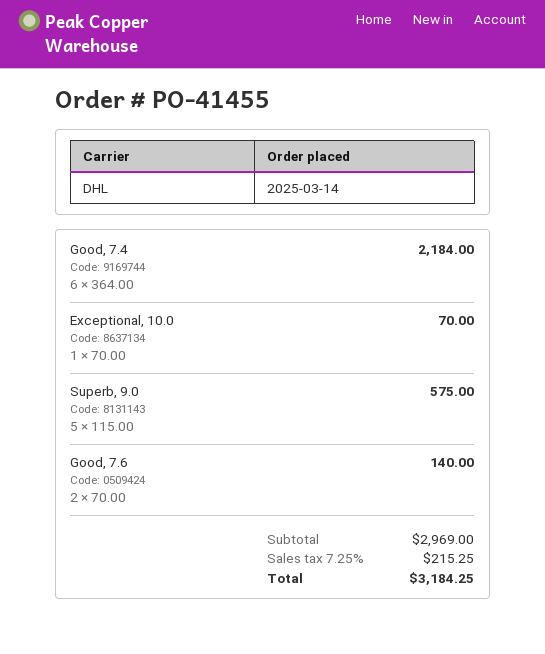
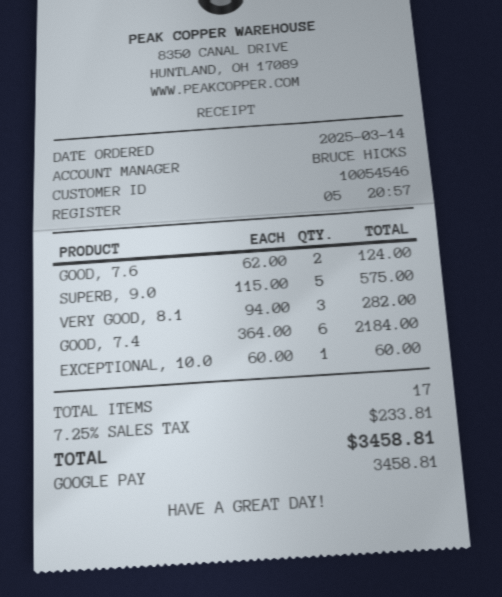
Exceptional, 10.0: 1 x 70.00 = 70.00 -> 1 x 60.00 = 60.00
Good, 7.6: 2 x 70.00 = 140.00 -> 2 x 62.00 = 124.00
VERY GOOD, 8.1: none -> 3 x 94.00 = 282.00
tax: 7.25% = 215.25 -> 7.25% = 233.81
total: 3184.25 -> 3458.81

